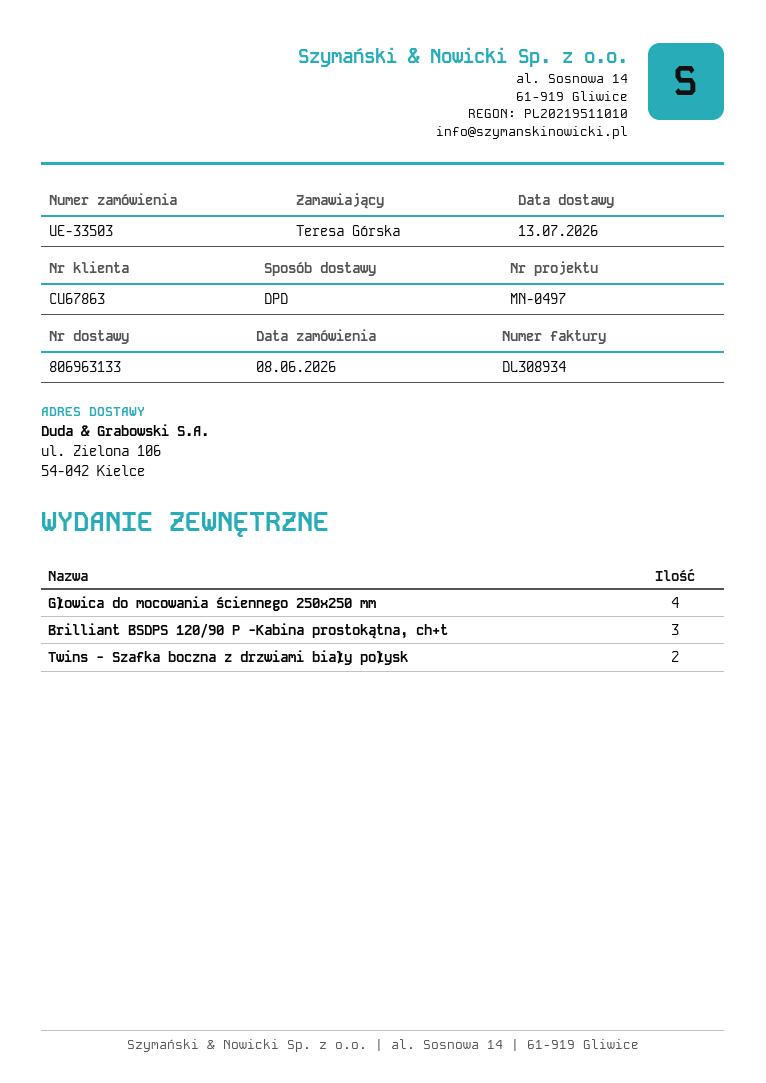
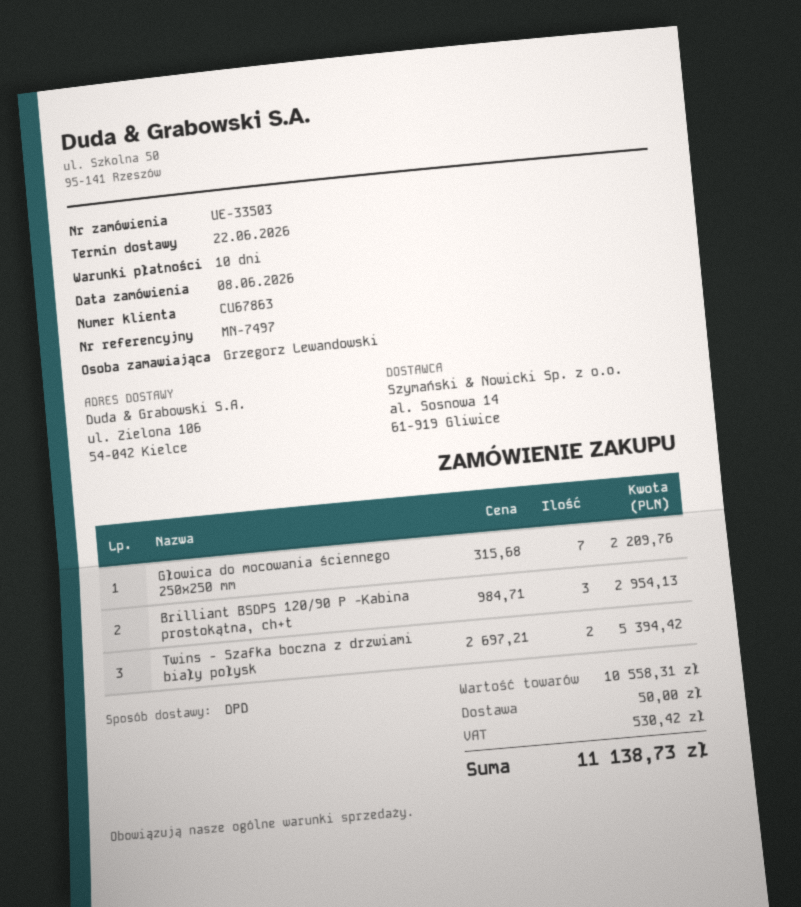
delivery date: 2026-07-13 -> 2026-06-22
reference: MN-0497 -> MN-7497
ordered by: Teresa Górska -> Grzegorz Lewandowski
Głowica do mocowania ściennego 250x250 mm: 4 -> 7

